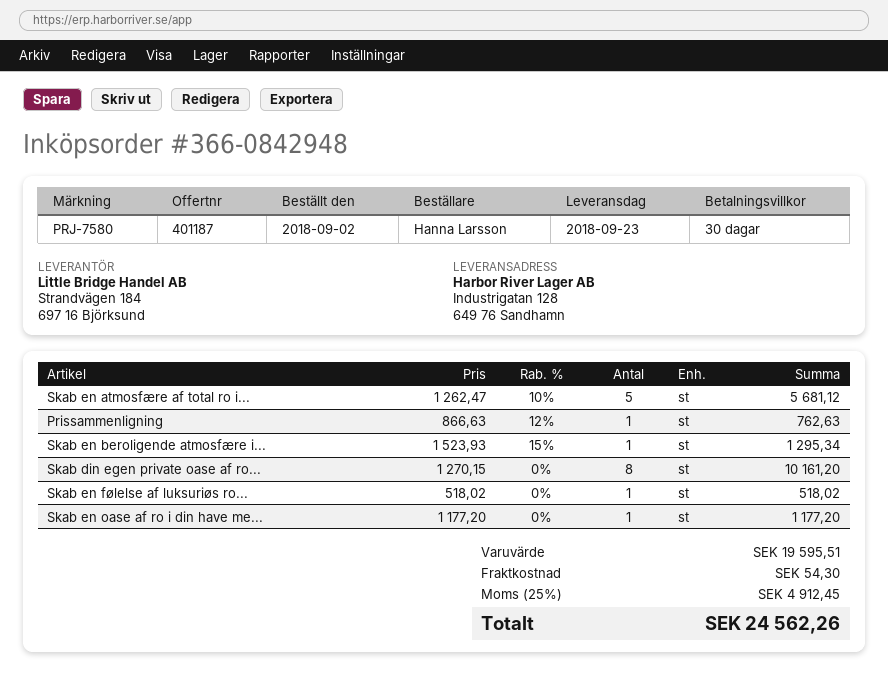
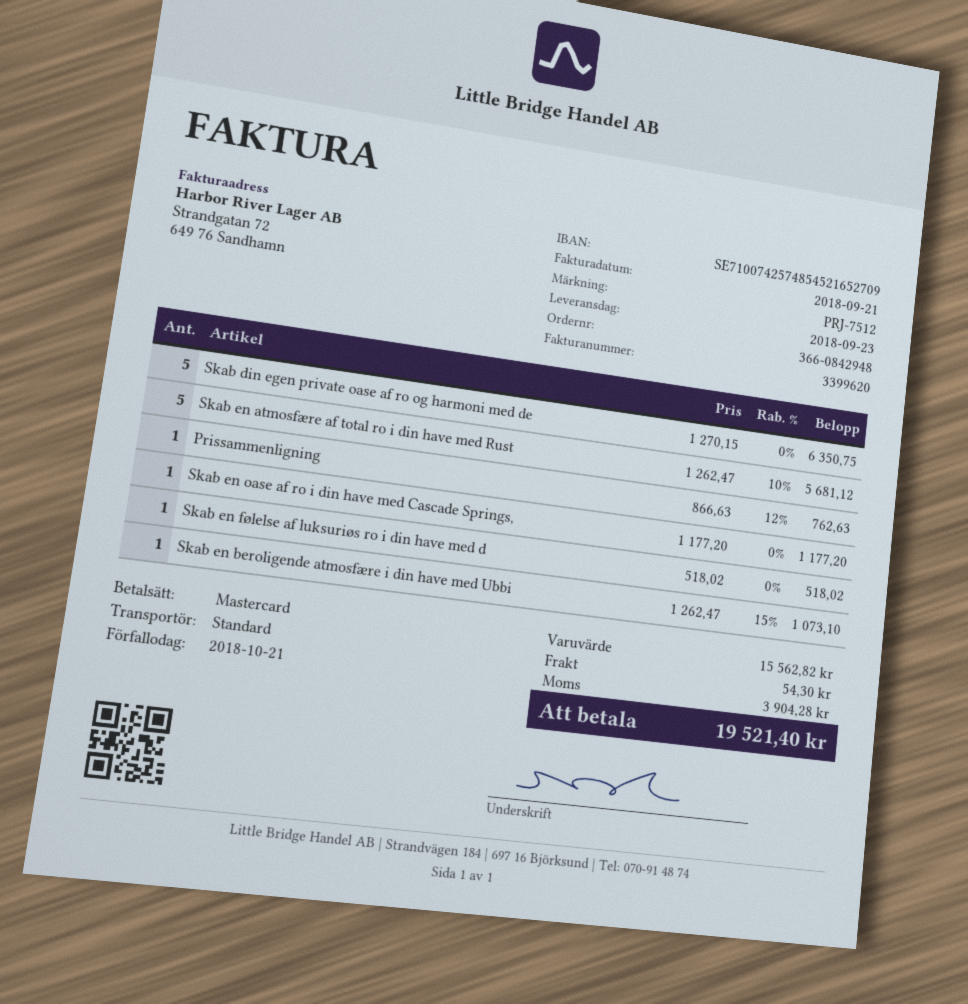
reference: PRJ-7580 -> PRJ-7512
Skab en beroligende atmosfære i...: 1 x 1523.93 - 15% = 1295.34 -> 1 x 1262.47 - 15% = 1073.10
Skab din egen private oase af ro...: 8 x 1270.15 = 10161.20 -> 5 x 1270.15 = 6350.75
subtotal: 19595.51 -> 15562.82
tax: 4912.45 -> 3904.28
total: 24562.26 -> 19521.40

